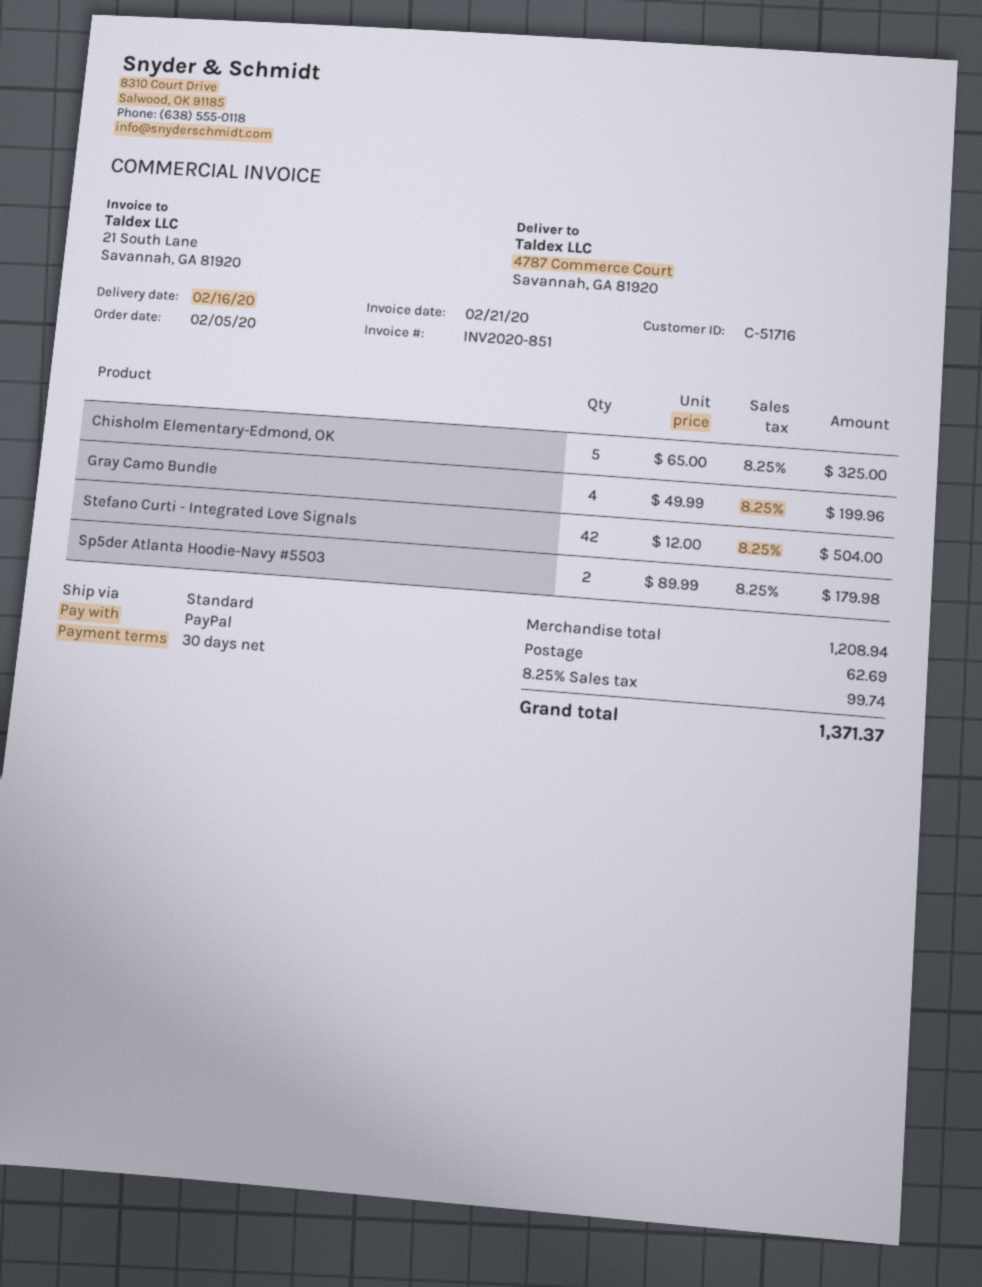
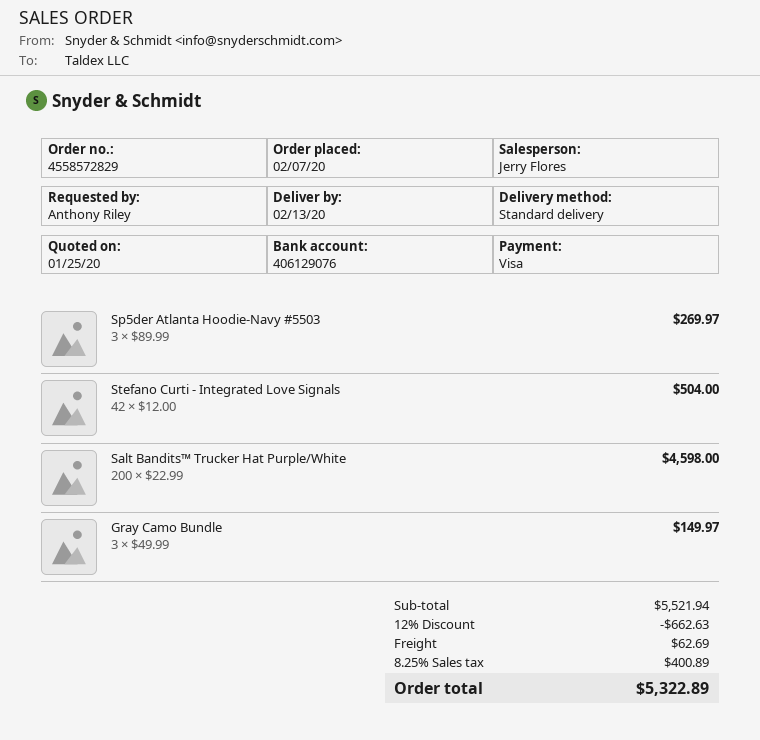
order date: 2020-02-05 -> 2020-02-07
delivery date: 2020-02-16 -> 2020-02-13
payment method: PayPal -> Visa
Chisholm Elementary-Edmond, OK: 5 x 65.00 = 325.00 -> none
Gray Camo Bundle: 4 x 49.99 = 199.96 -> 3 x 49.99 = 149.97
Sp5der Atlanta Hoodie-Navy #5503: 2 x 89.99 = 179.98 -> 3 x 89.99 = 269.97
Salt Bandits™ Trucker Hat Purple/White: none -> 200 x 22.99 = 4598.00
subtotal: 1208.94 -> 5521.94
discount: none -> 12% = 662.63
tax: 8.25% = 99.74 -> 8.25% = 400.89
total: 1371.37 -> 5322.89

